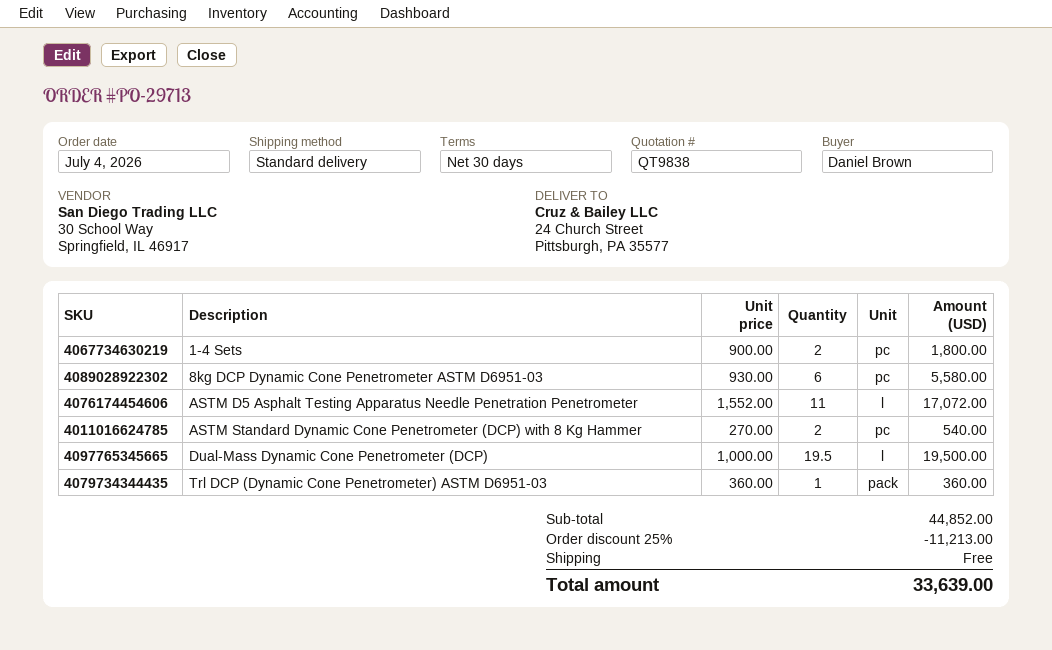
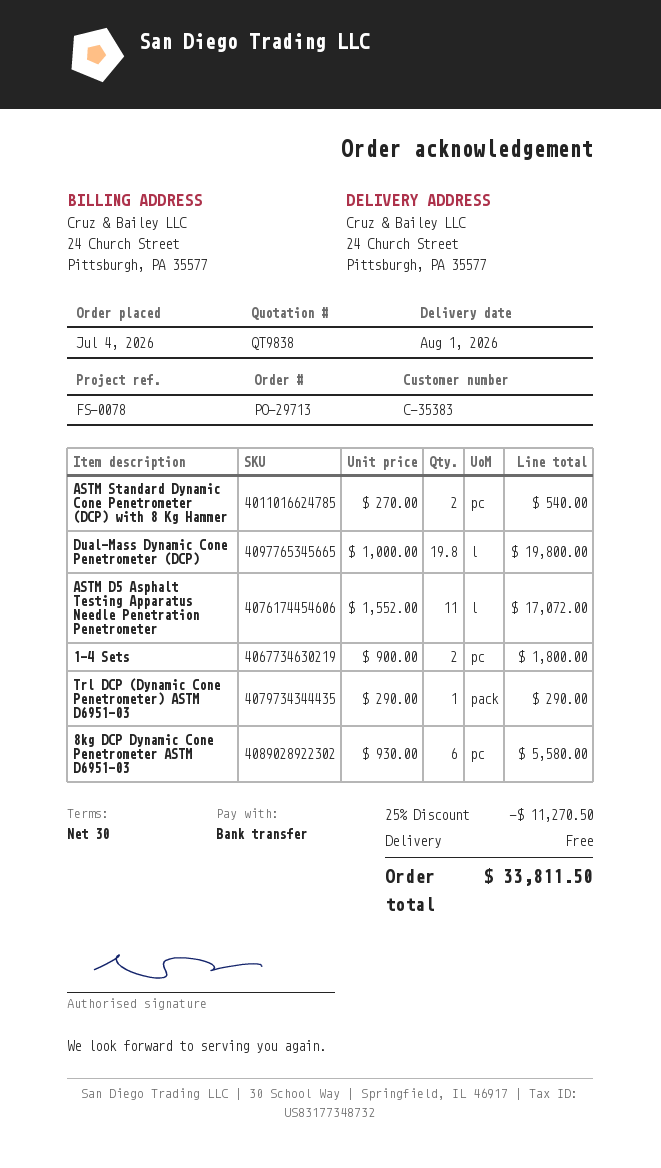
Dual-Mass Dynamic Cone Penetrometer (DCP): 19.5 x 1000.00 = 19500.00 -> 19.8 x 1000.00 = 19800.00
Trl DCP (Dynamic Cone Penetrometer) ASTM D6951-03: 1 x 360.00 = 360.00 -> 1 x 290.00 = 290.00
discount: 25% = 11213.00 -> 25% = 11270.50
total: 33639.00 -> 33811.50

